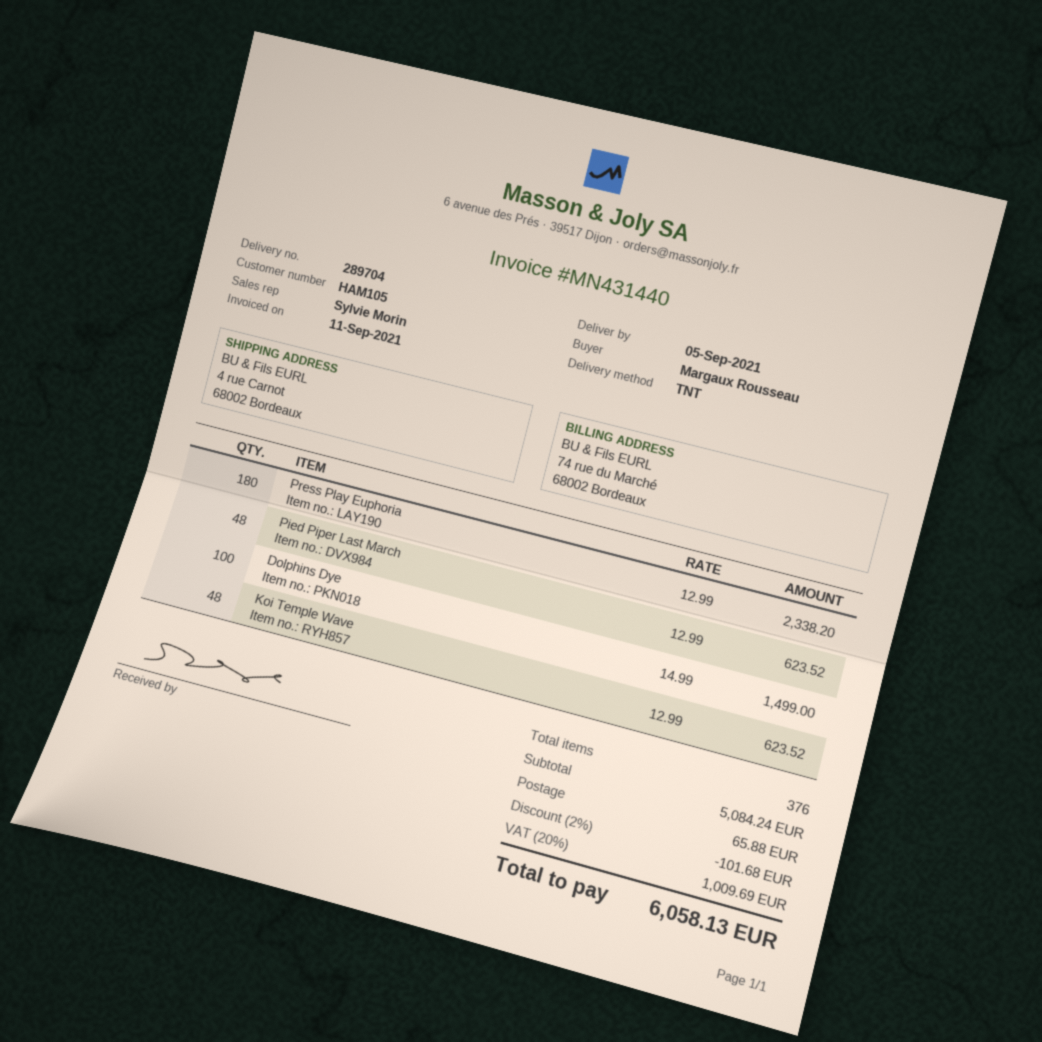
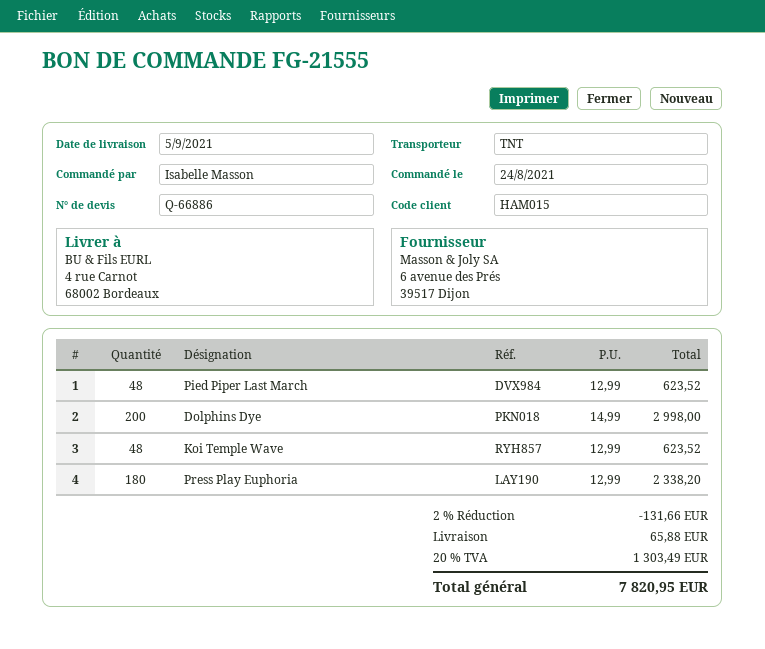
customer number: HAM105 -> HAM015
ordered by: Margaux Rousseau -> Isabelle Masson
Dolphins Dye: 100 x 14.99 = 1499.00 -> 200 x 14.99 = 2998.00
discount: 2% = 101.68 -> 2% = 131.66
tax: 20% = 1009.69 -> 20% = 1303.49
total: 6058.13 -> 7820.95

